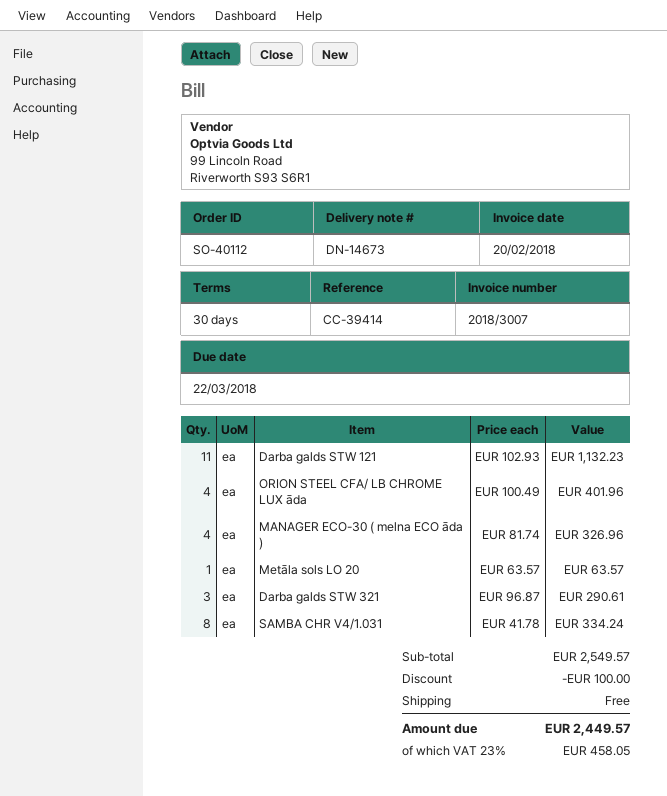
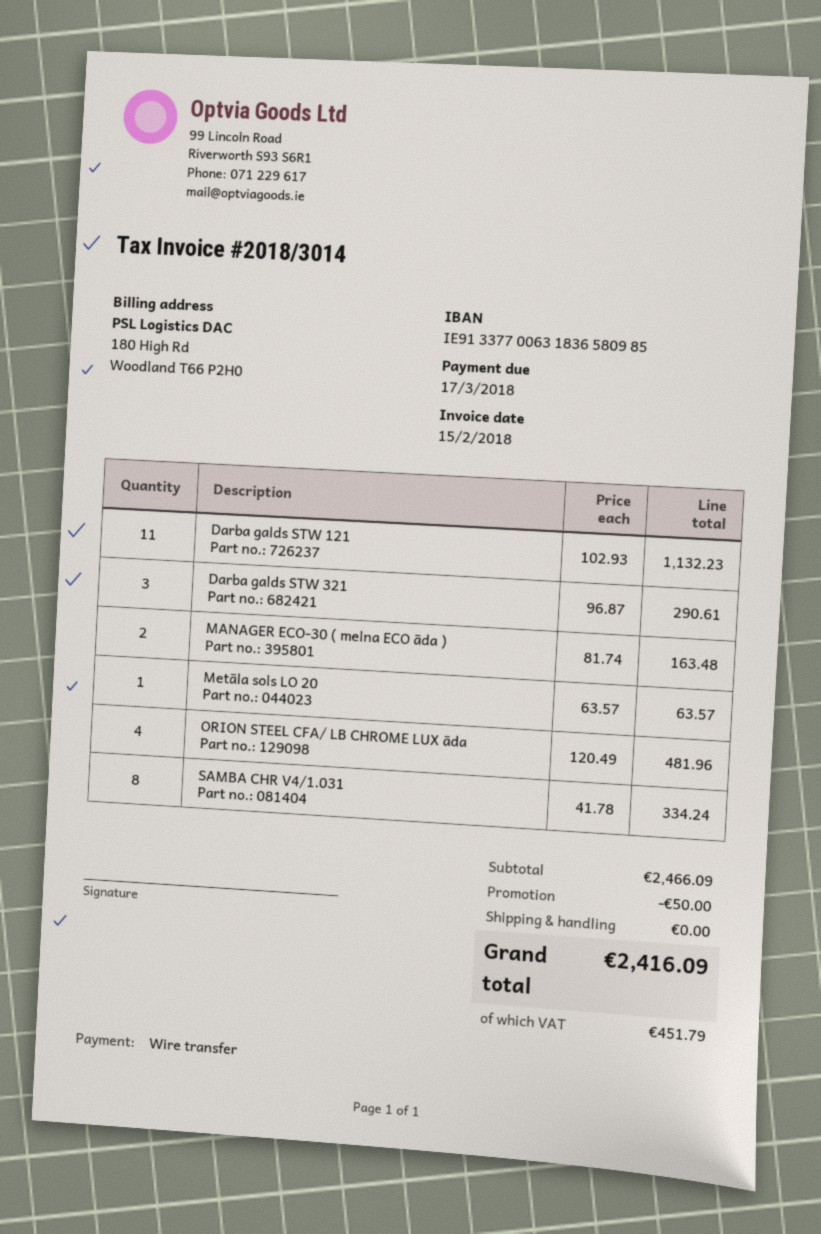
invoice number: 2018/3007 -> 2018/3014
invoice date: 2018-02-20 -> 2018-02-15
due date: 2018-03-22 -> 2018-03-17
ORION STEEL CFA/ LB CHROME LUX āda: 4 x 100.49 = 401.96 -> 4 x 120.49 = 481.96
MANAGER ECO-30 ( melna ECO āda ): 4 x 81.74 = 326.96 -> 2 x 81.74 = 163.48
subtotal: 2549.57 -> 2466.09
discount: 100.00 -> 50.00
tax: 458.05 -> 451.79
total: 2449.57 -> 2416.09

